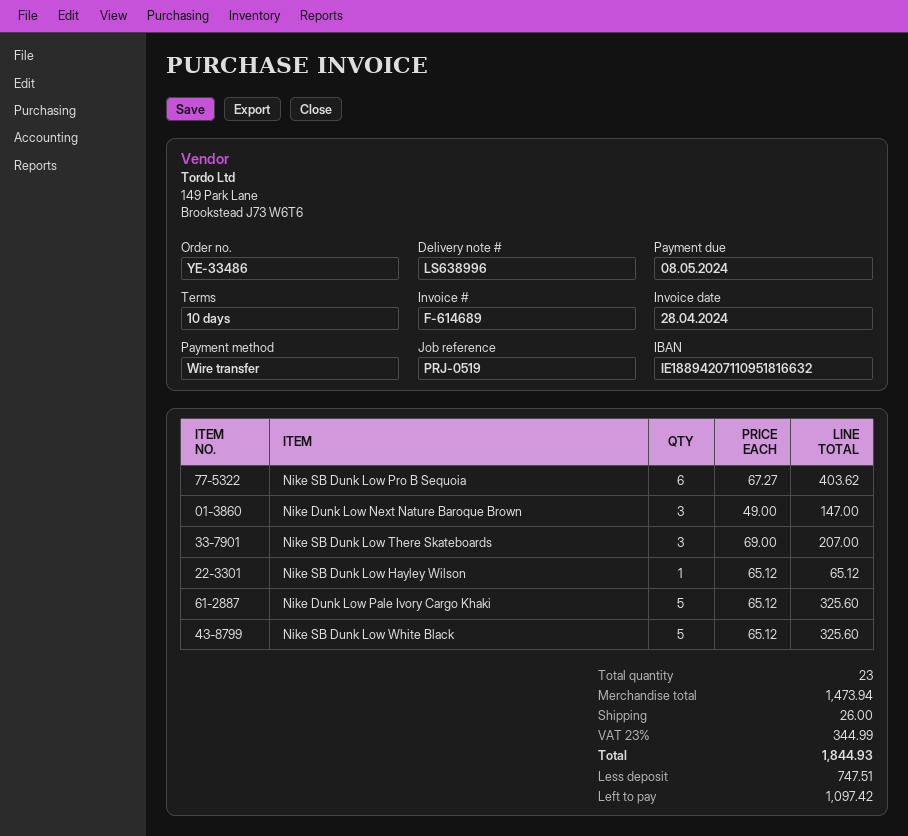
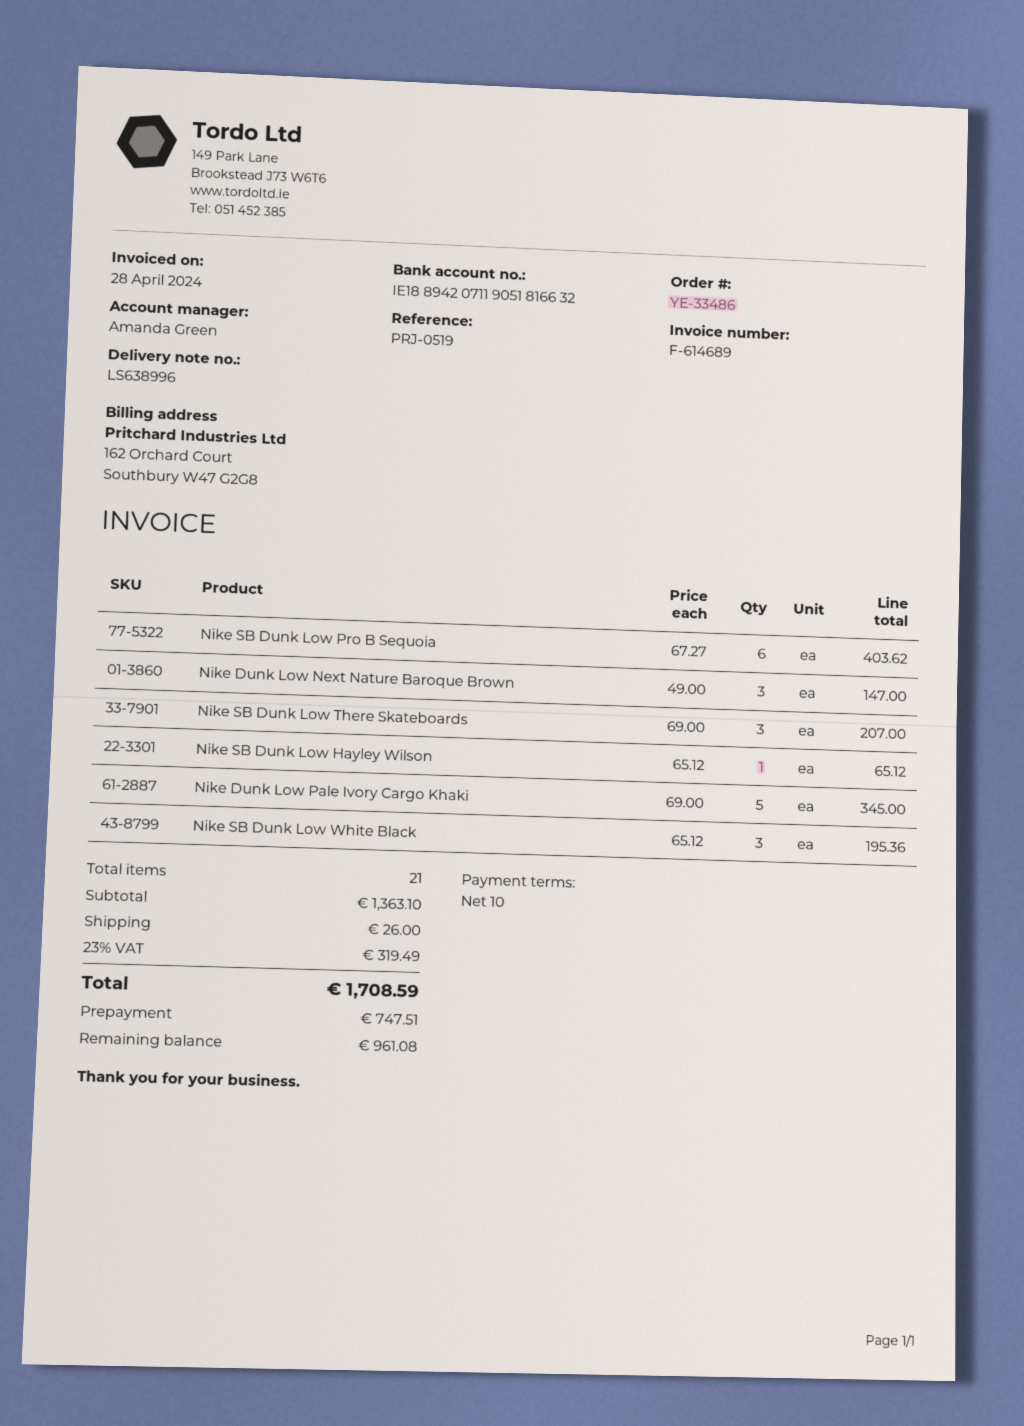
bank account: IE18894207110951816632 -> IE18894207119051816632
Nike Dunk Low Pale Ivory Cargo Khaki: 5 x 65.12 = 325.60 -> 5 x 69.00 = 345.00
Nike SB Dunk Low White Black: 5 x 65.12 = 325.60 -> 3 x 65.12 = 195.36
total quantity: 23 -> 21
subtotal: 1473.94 -> 1363.10
tax: 23% = 344.99 -> 23% = 319.49
total: 1844.93 -> 1708.59
balance: 1097.42 -> 961.08

